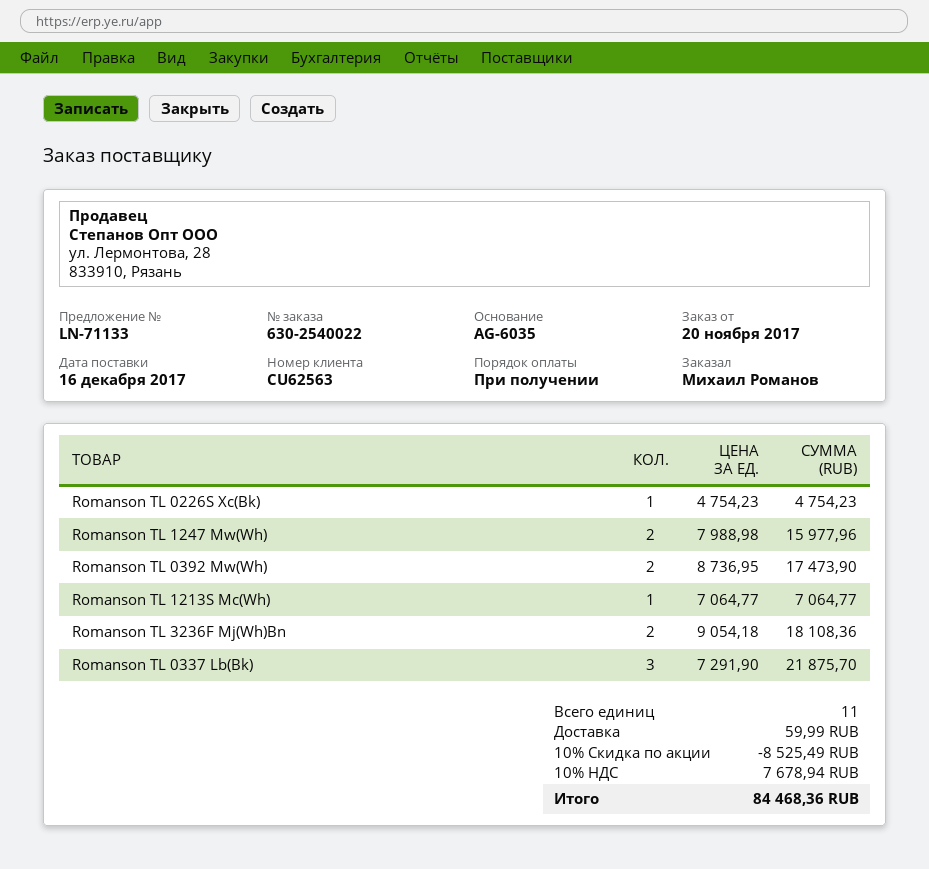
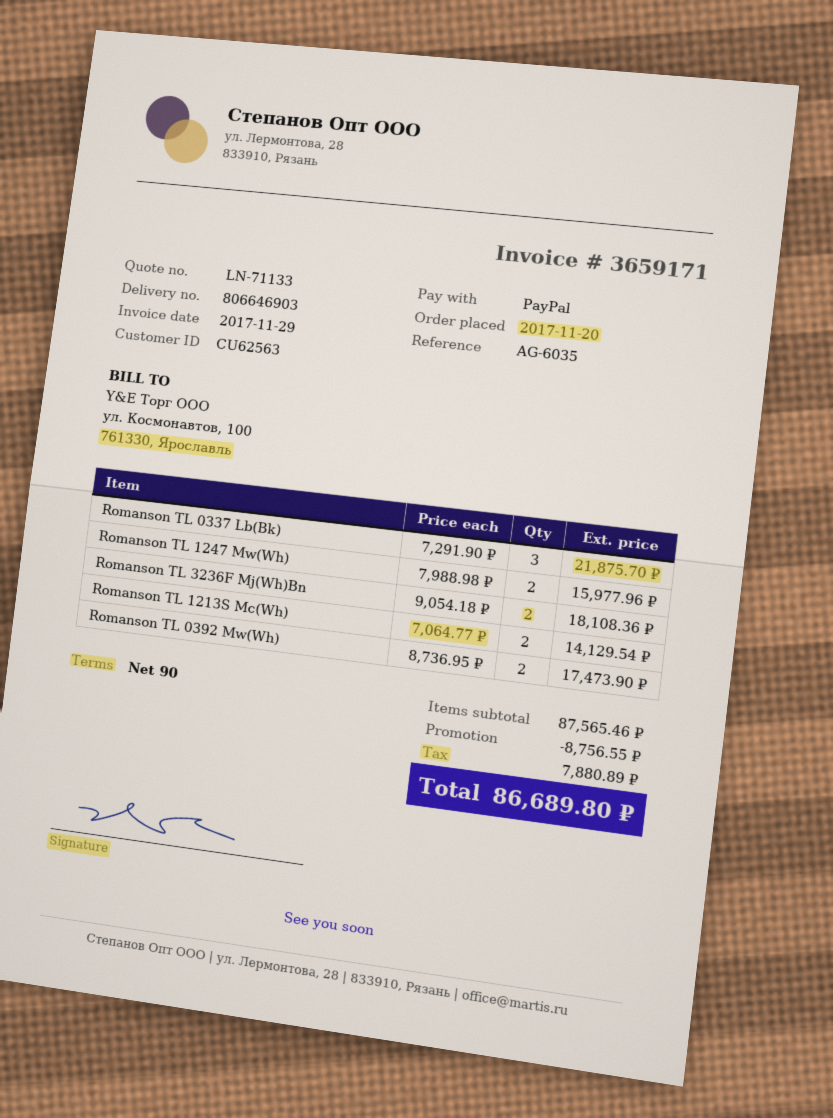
payment terms: on receipt -> 90 days
Romanson TL 0226S Xc(Bk): 1 x 4754.23 = 4754.23 -> none
Romanson TL 1213S Mc(Wh): 1 x 7064.77 = 7064.77 -> 2 x 7064.77 = 14129.54
discount: 8525.49 -> 8756.55
shipping: 59.99 -> none
tax: 7678.94 -> 7880.89
total: 84468.36 -> 86689.80

